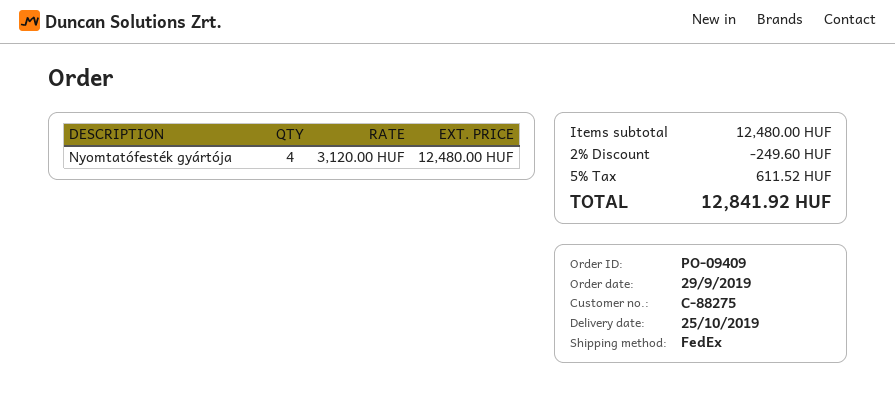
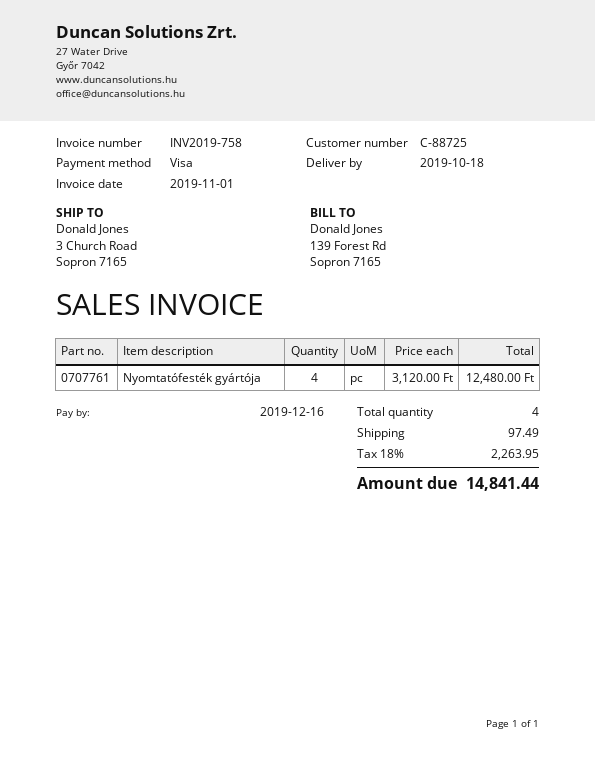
delivery date: 2019-10-25 -> 2019-10-18
customer number: C-88275 -> C-88725
discount: 2% = 249.60 -> none
shipping: none -> 97.49
tax: 5% = 611.52 -> 18% = 2263.95
total: 12841.92 -> 14841.44

